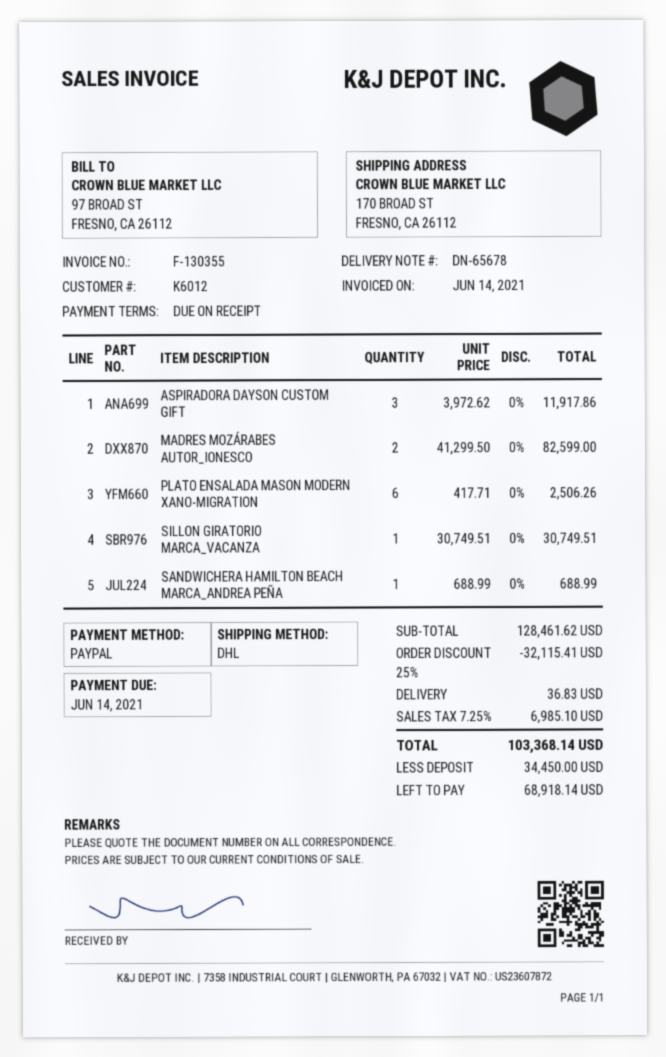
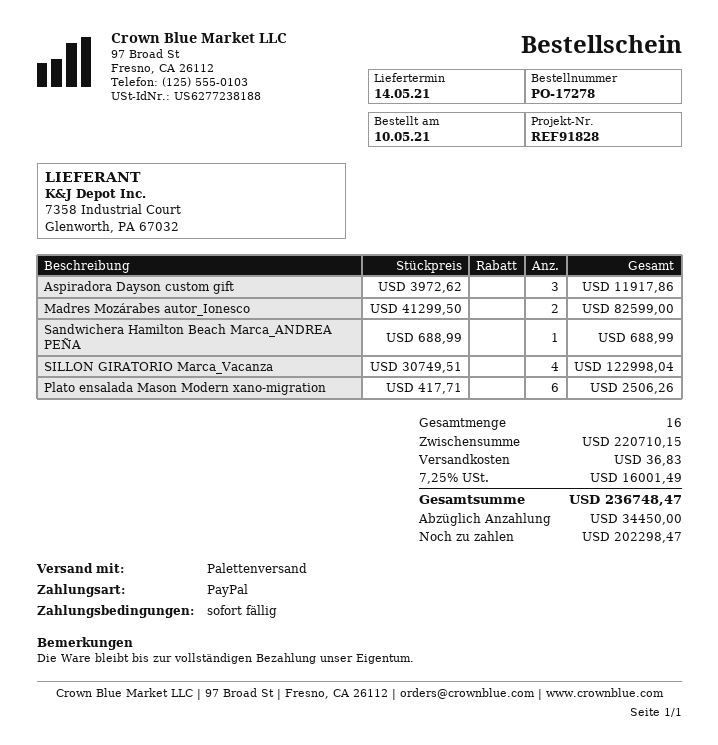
shipping method: DHL -> pallet freight
SILLON GIRATORIO MARCA_VACANZA: 1 x 30749.51 = 30749.51 -> 4 x 30749.51 = 122998.04
subtotal: 128461.62 -> 220710.15
discount: 25% = 32115.41 -> none
tax: 7.25% = 6985.10 -> 7.25% = 16001.49
total: 103368.14 -> 236748.47
balance: 68918.14 -> 202298.47

